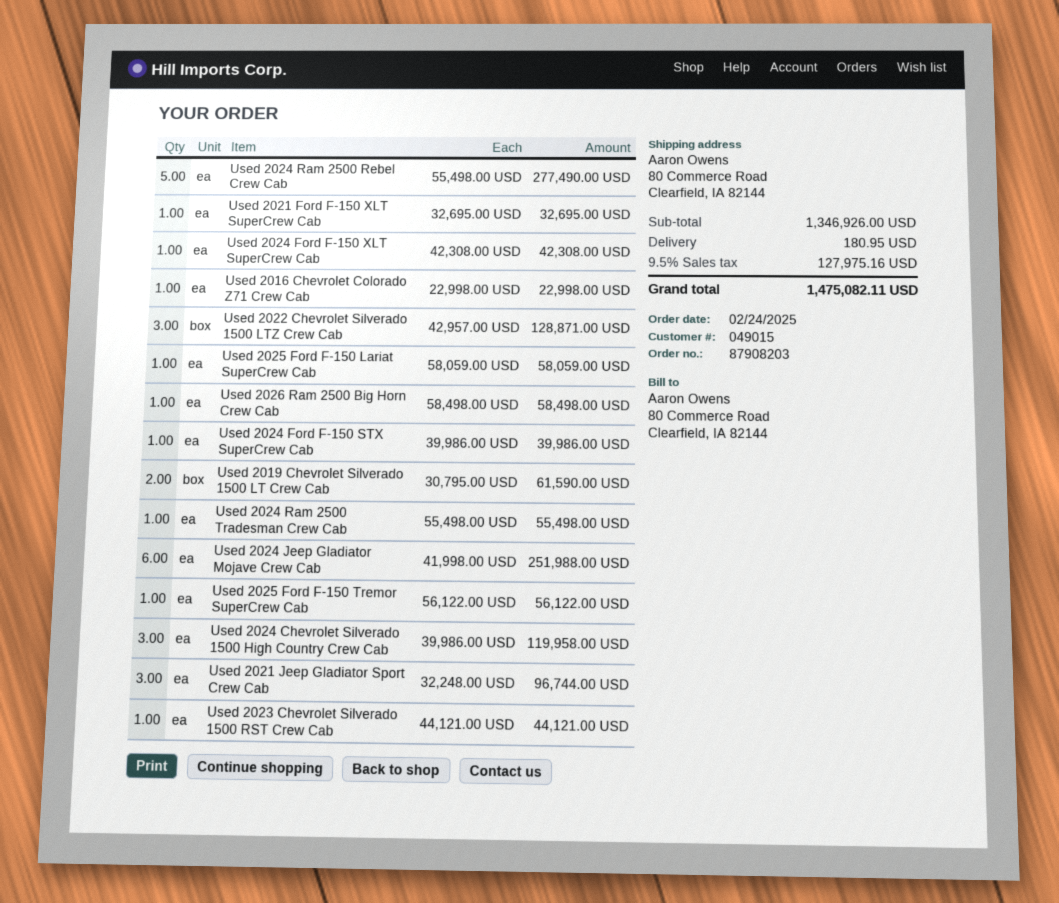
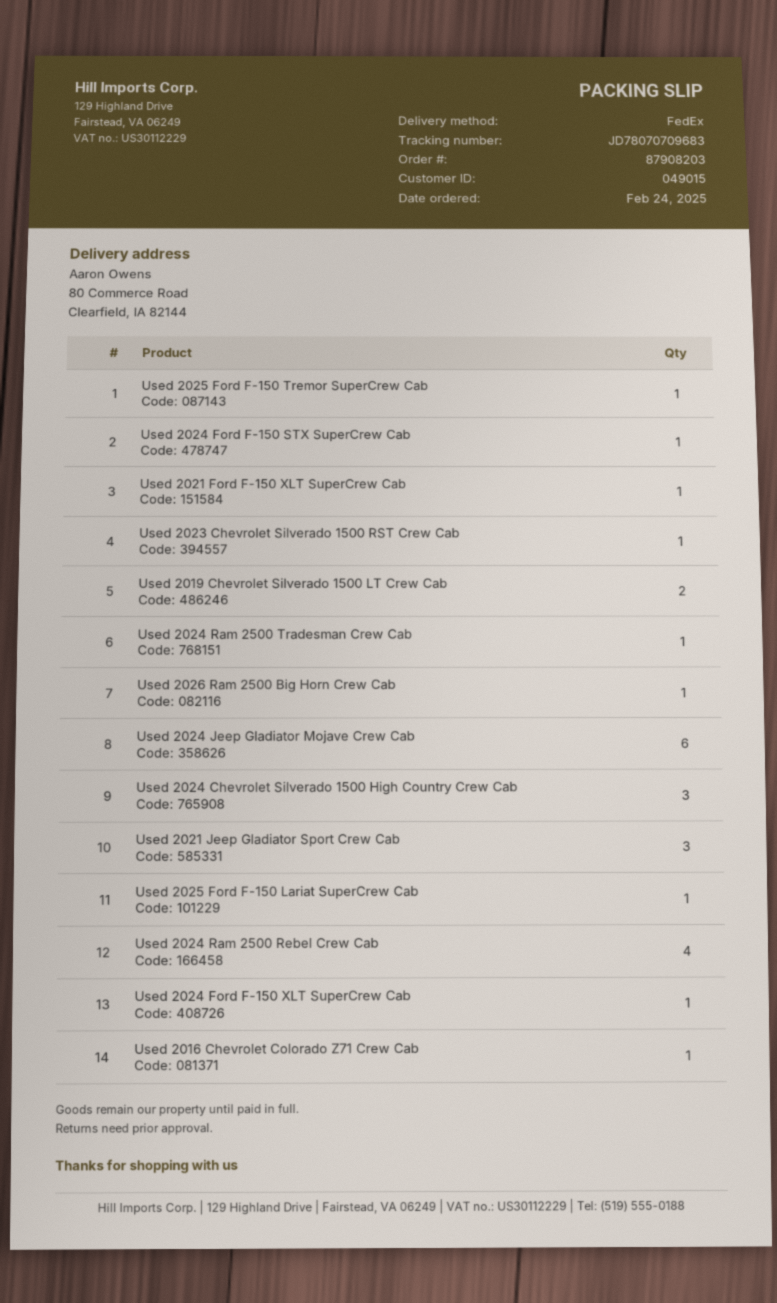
Used 2024 Ram 2500 Rebel Crew Cab: 5 -> 4
Used 2022 Chevrolet Silverado 1500 LTZ Crew Cab: 3 -> none

